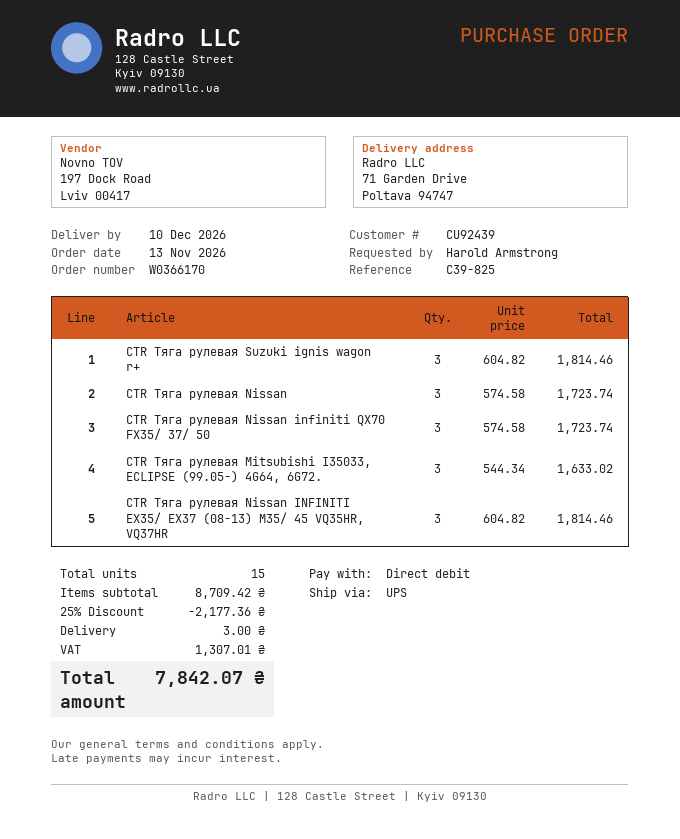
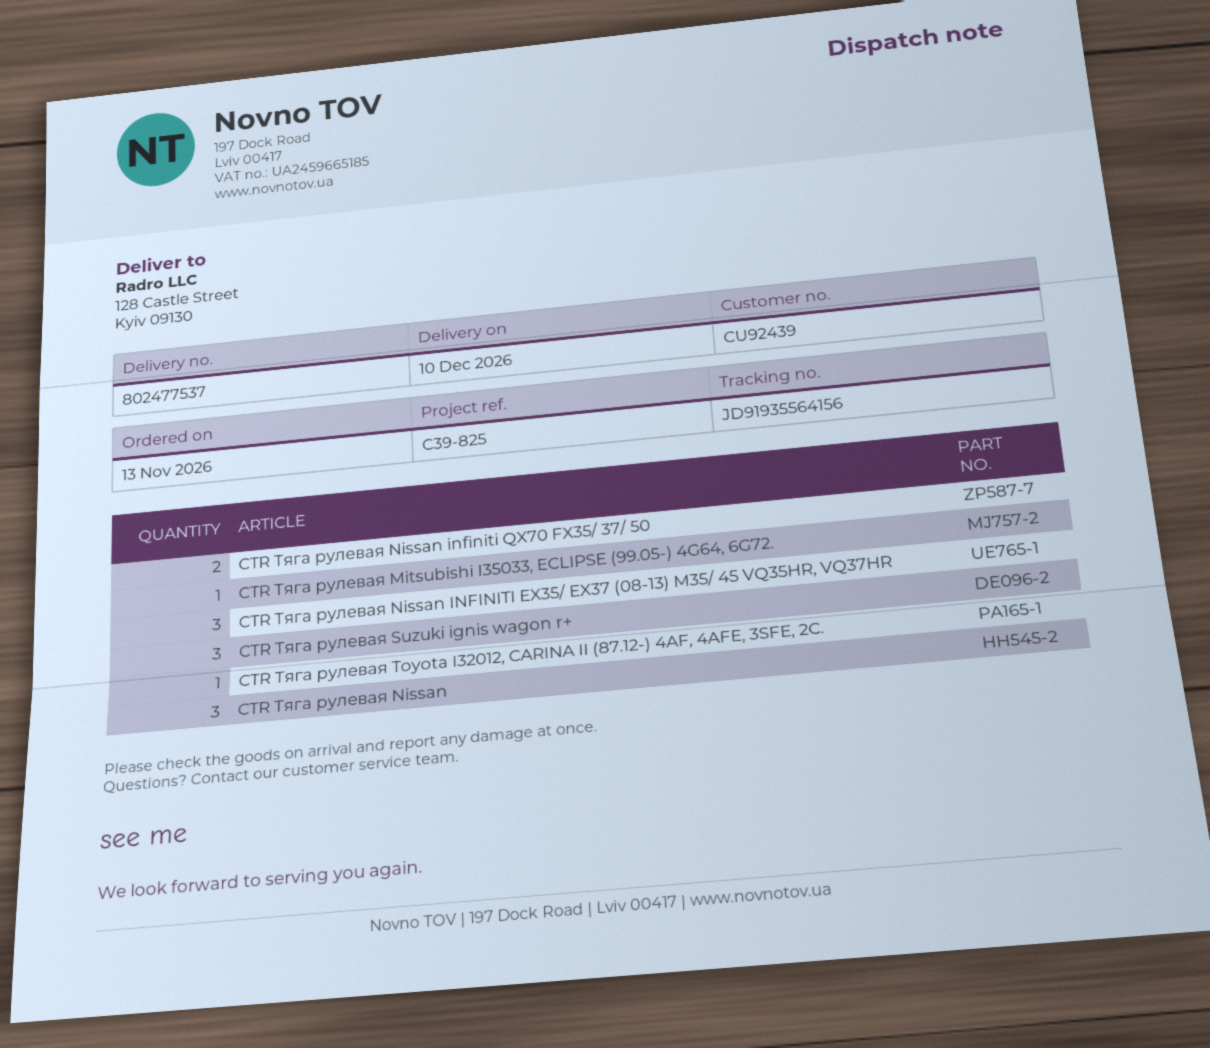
ship to: 71 Garden Drive, Poltava 94747 -> 128 Castle Street, Kyiv 09130
CTR Тяга рулевая Nissan infiniti QX70 FX35/ 37/ 50: 3 -> 2
CTR Тяга рулевая Mitsubishi I35033, ECLIPSE (99.05-) 4G64, 6G72.: 3 -> 1
CTR Тяга рулевая Toyota I32012, CARINA II (87.12-) 4AF, 4AFE, 3SFE, 2C.: none -> 1

